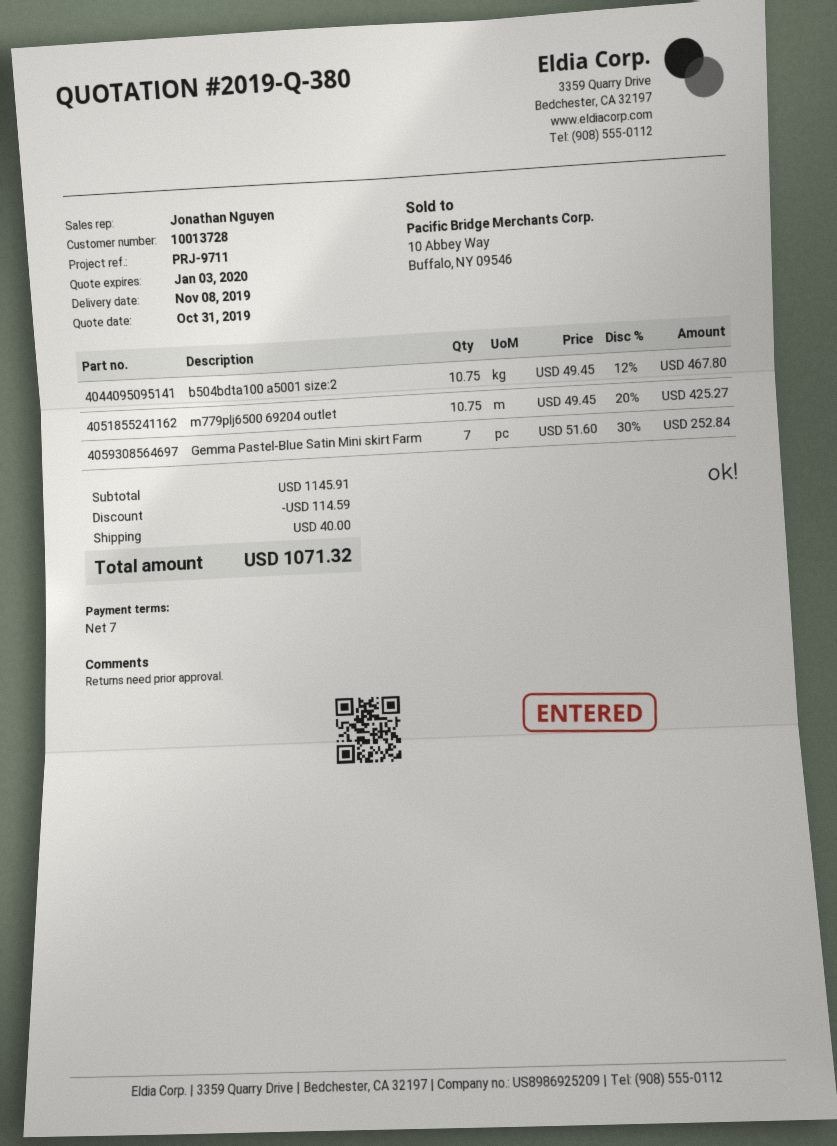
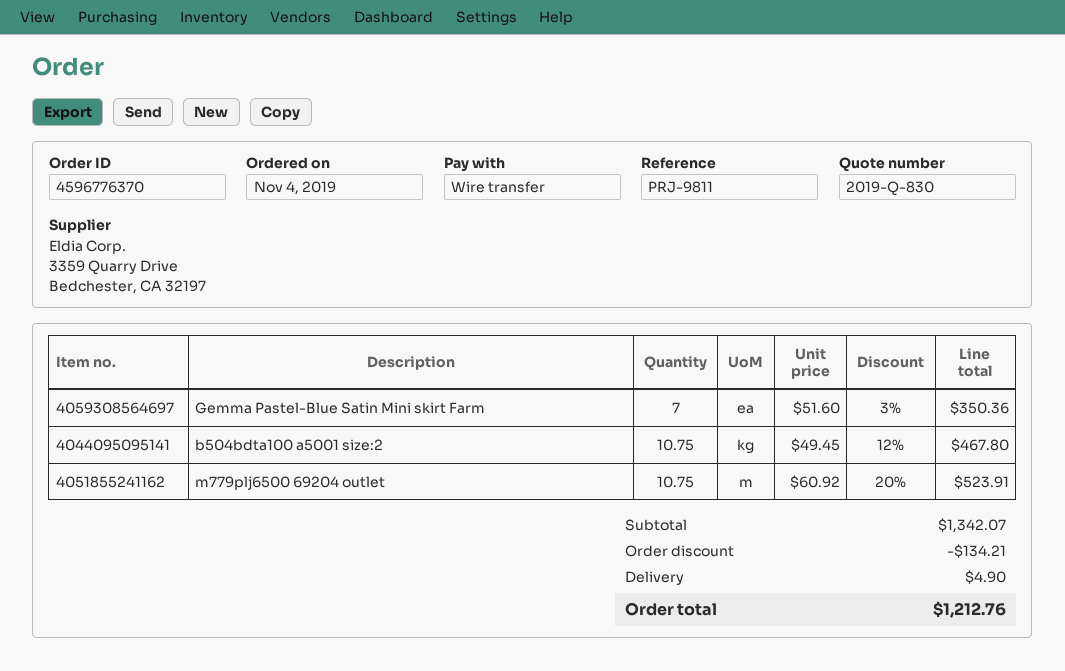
quote number: 2019-Q-380 -> 2019-Q-830
reference: PRJ-9711 -> PRJ-9811
m779plj6500 69204 outlet: 10.75 x 49.45 - 20% = 425.27 -> 10.75 x 60.92 - 20% = 523.91
Gemma Pastel-Blue Satin Mini skirt Farm: 7 x 51.60 - 30% = 252.84 -> 7 x 51.60 - 3% = 350.36
subtotal: 1145.91 -> 1342.07
discount: 114.59 -> 134.21
shipping: 40.00 -> 4.90
total: 1071.32 -> 1212.76

